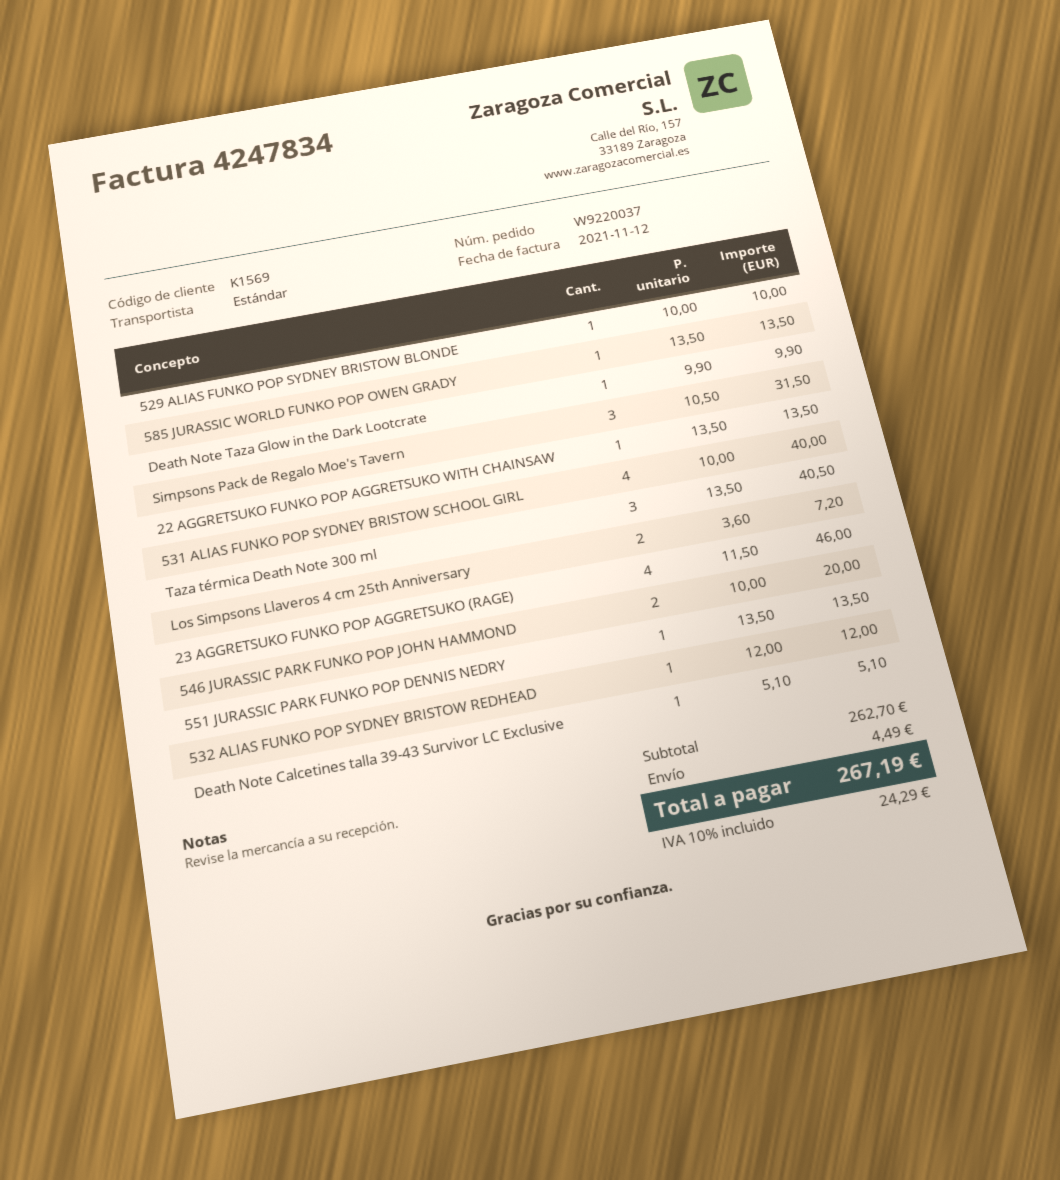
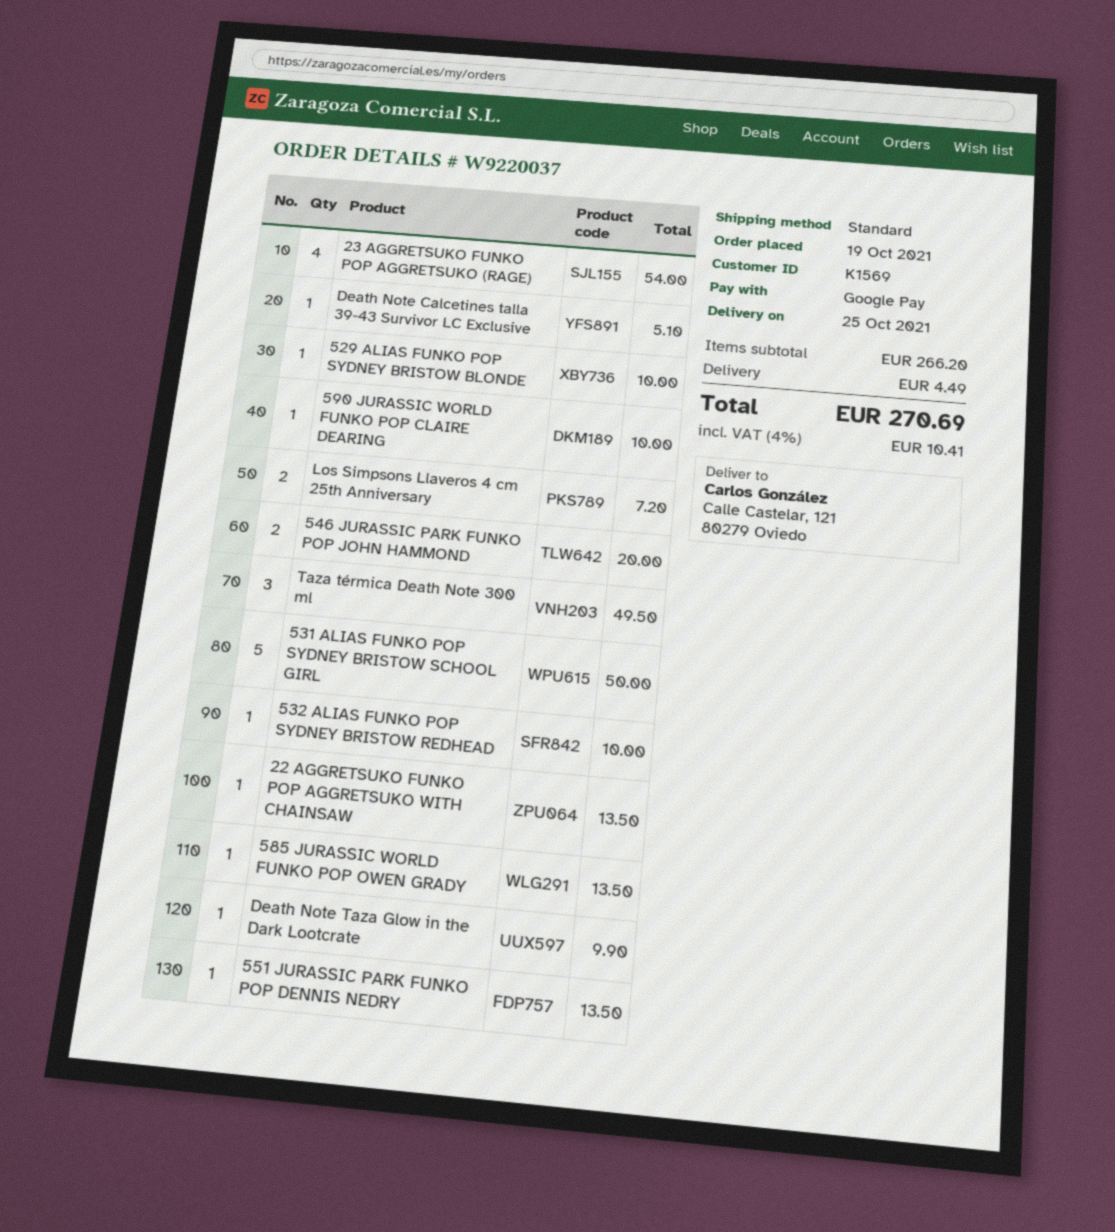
Simpsons Pack de Regalo Moe's Tavern: 3 for 31.50 -> none
531 ALIAS FUNKO POP SYDNEY BRISTOW SCHOOL GIRL: 4 for 40.00 -> 5 for 50.00
Taza térmica Death Note 300 ml: 3 for 40.50 -> 3 for 49.50
23 AGGRETSUKO FUNKO POP AGGRETSUKO (RAGE): 4 for 46.00 -> 4 for 54.00
532 ALIAS FUNKO POP SYDNEY BRISTOW REDHEAD: 1 for 12.00 -> 1 for 10.00
590 JURASSIC WORLD FUNKO POP CLAIRE DEARING: none -> 1 for 10.00
subtotal: 262.70 -> 266.20
tax: 10% = 24.29 -> 4% = 10.41
total: 267.19 -> 270.69

